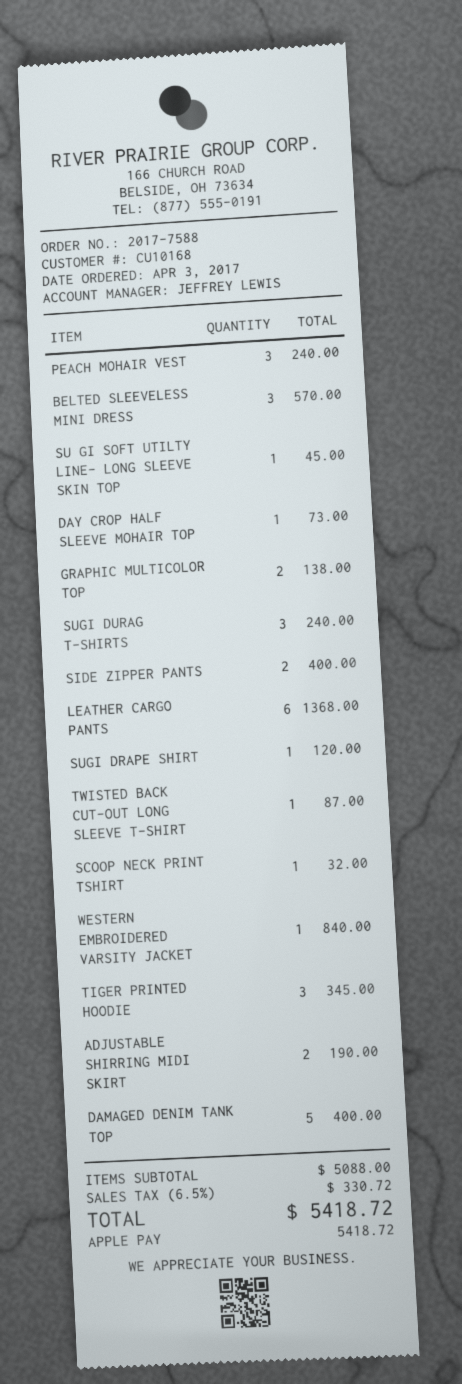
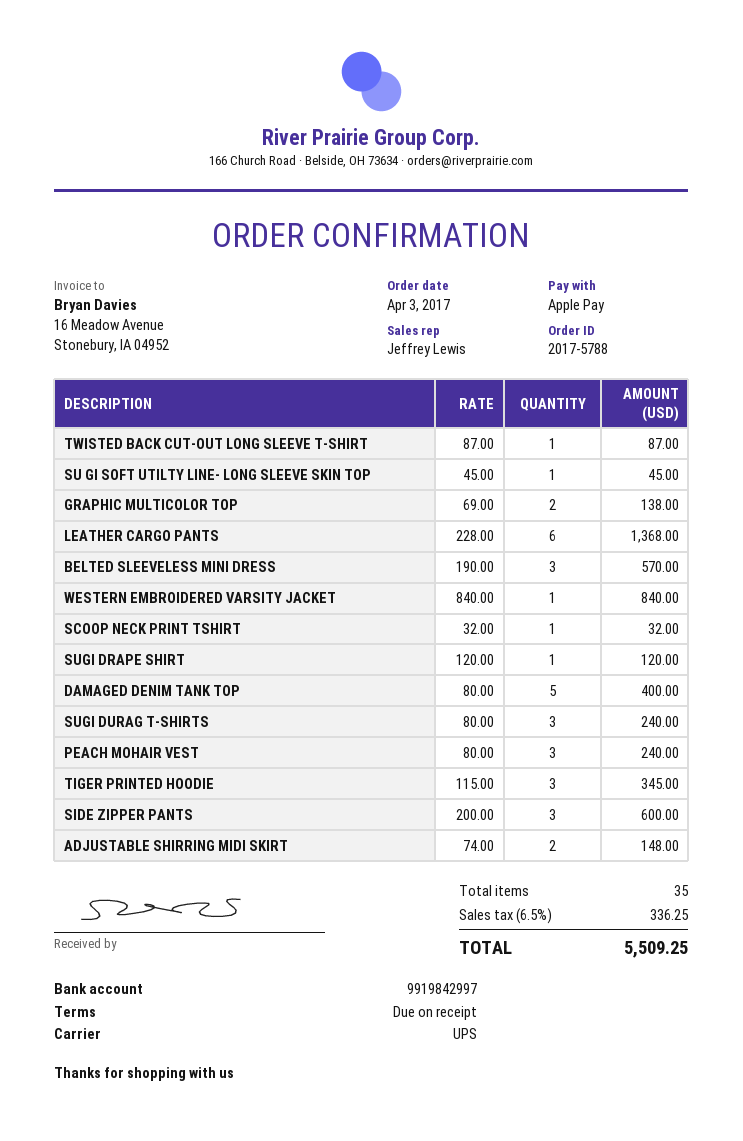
order number: 2017-7588 -> 2017-5788
DAY CROP HALF SLEEVE MOHAIR TOP: 1 for 73.00 -> none
SIDE ZIPPER PANTS: 2 for 400.00 -> 3 for 600.00
ADJUSTABLE SHIRRING MIDI SKIRT: 2 for 190.00 -> 2 for 148.00
tax: 6.5% = 330.72 -> 6.5% = 336.25
total: 5418.72 -> 5509.25

